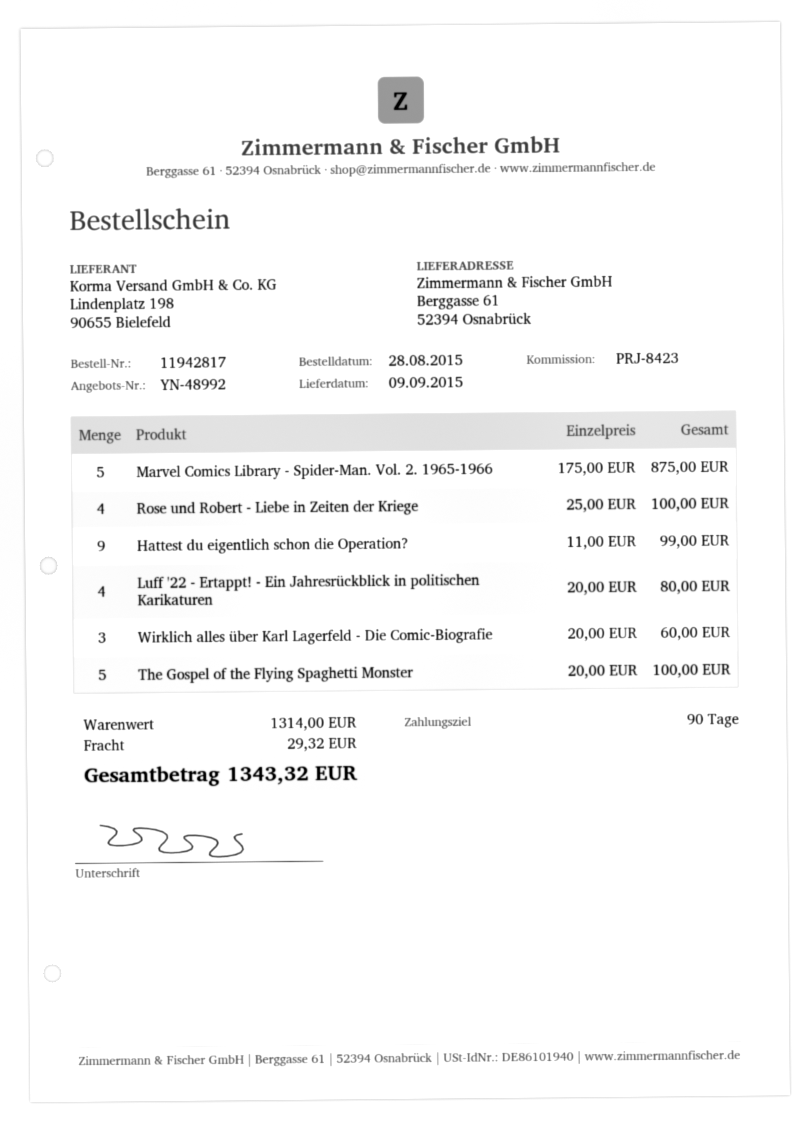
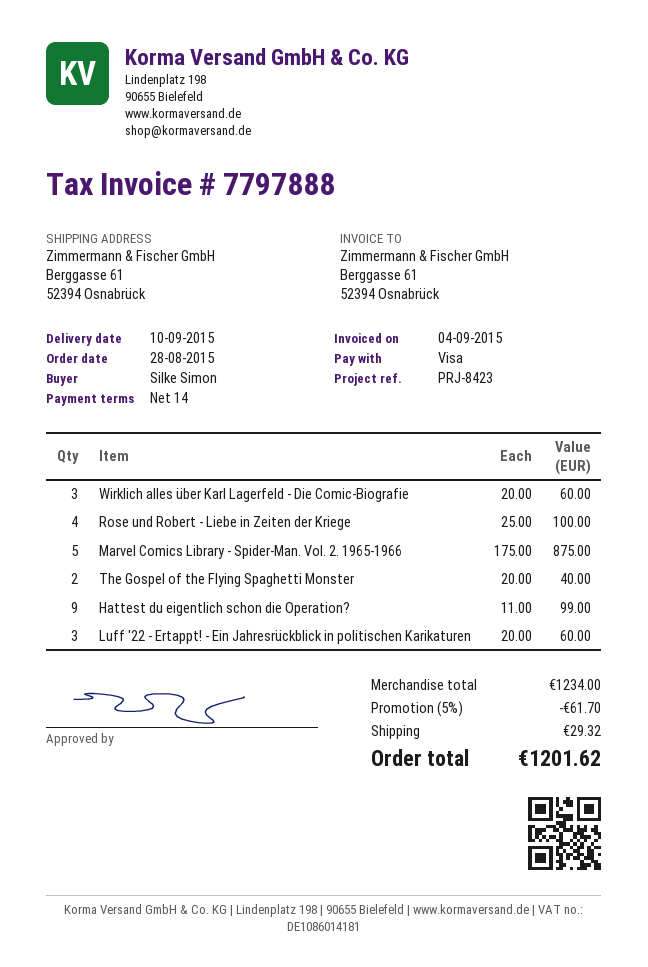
delivery date: 2015-09-09 -> 2015-09-10
payment terms: 90 days -> 14 days
Luff '22 - Ertappt! - Ein Jahresrückblick in politischen Karikaturen: 4 x 20.00 = 80.00 -> 3 x 20.00 = 60.00
The Gospel of the Flying Spaghetti Monster: 5 x 20.00 = 100.00 -> 2 x 20.00 = 40.00
subtotal: 1314.00 -> 1234.00
discount: none -> 5% = 61.70
total: 1343.32 -> 1201.62

